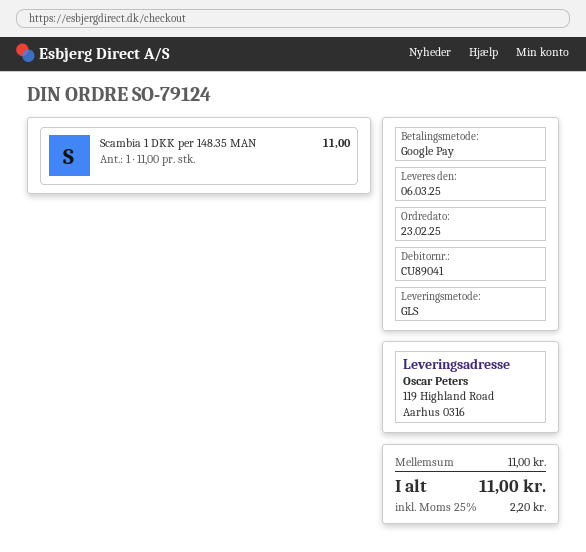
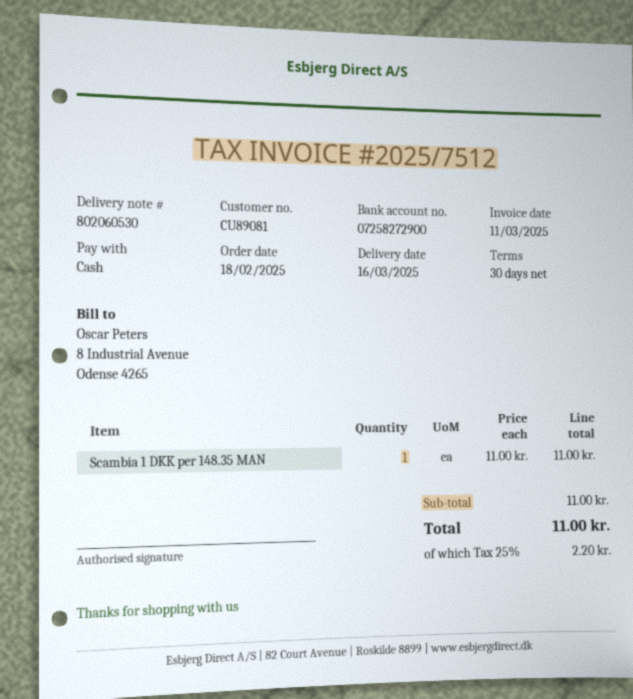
order date: 2025-02-23 -> 2025-02-18
delivery date: 2025-03-06 -> 2025-03-16
customer number: CU89041 -> CU89081
payment method: Google Pay -> cash

